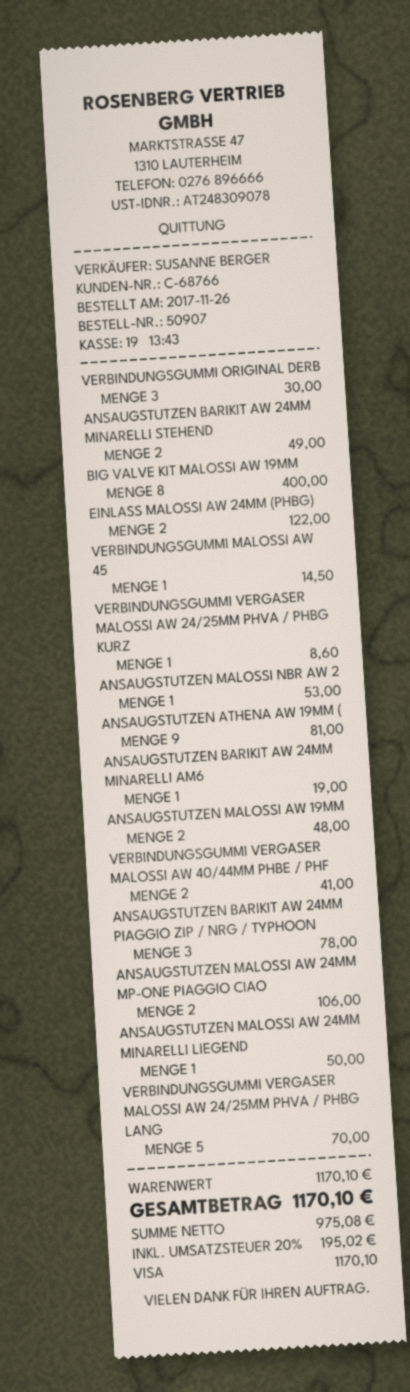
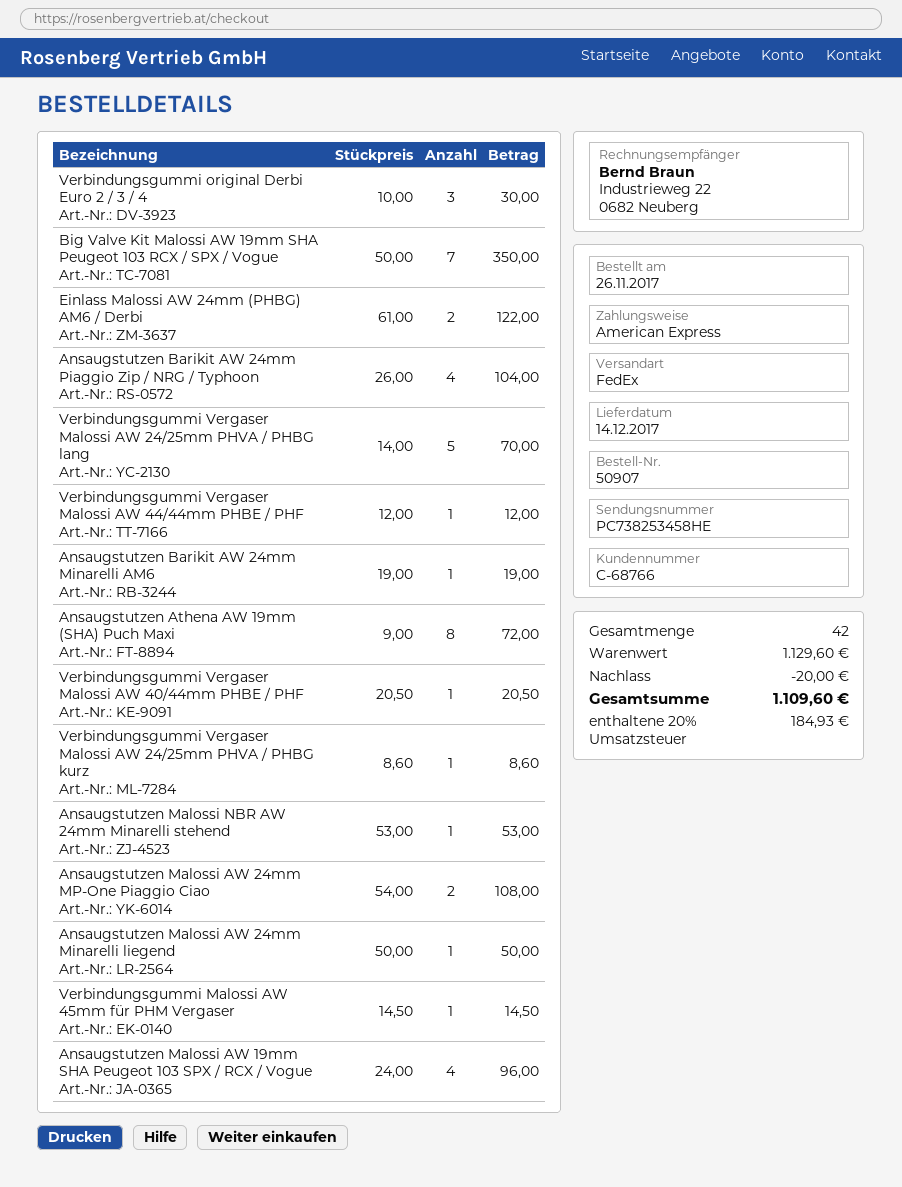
payment method: Visa -> American Express
ANSAUGSTUTZEN BARIKIT AW 24MM MINARELLI STEHEND: 2 for 49.00 -> none
BIG VALVE KIT MALOSSI AW 19MM: 8 for 400.00 -> 7 for 350.00
ANSAUGSTUTZEN ATHENA AW 19MM (: 9 for 81.00 -> 8 for 72.00
ANSAUGSTUTZEN MALOSSI AW 19MM: 2 for 48.00 -> 4 for 96.00
VERBINDUNGSGUMMI VERGASER MALOSSI AW 40/44MM PHBE / PHF: 2 for 41.00 -> 1 for 20.50
ANSAUGSTUTZEN BARIKIT AW 24MM PIAGGIO ZIP / NRG / TYPHOON: 3 for 78.00 -> 4 for 104.00
ANSAUGSTUTZEN MALOSSI AW 24MM MP-ONE PIAGGIO CIAO: 2 for 106.00 -> 2 for 108.00
Verbindungsgummi Vergaser Malossi AW 44/44mm PHBE / PHF: none -> 1 for 12.00
subtotal: 1170.10 -> 1129.60
discount: none -> 20.00
tax: 20% = 195.02 -> 20% = 184.93
total: 1170.10 -> 1109.60

